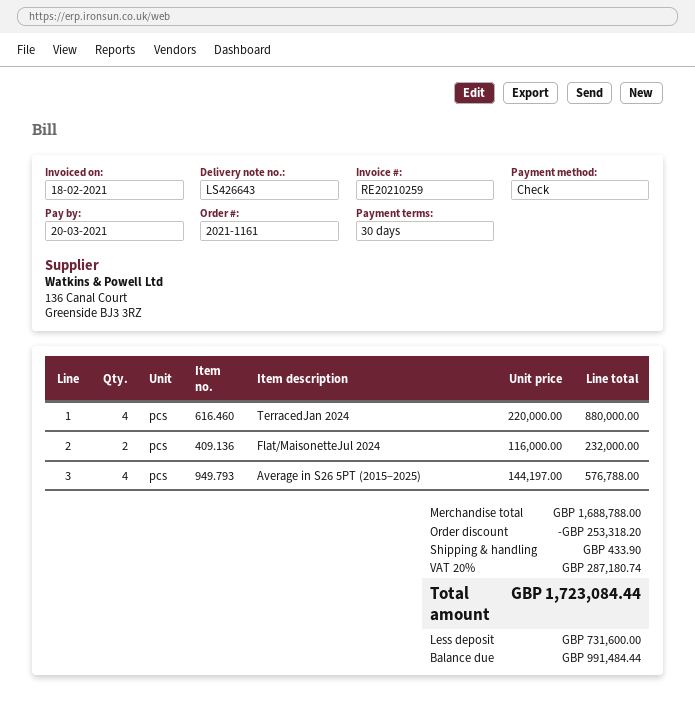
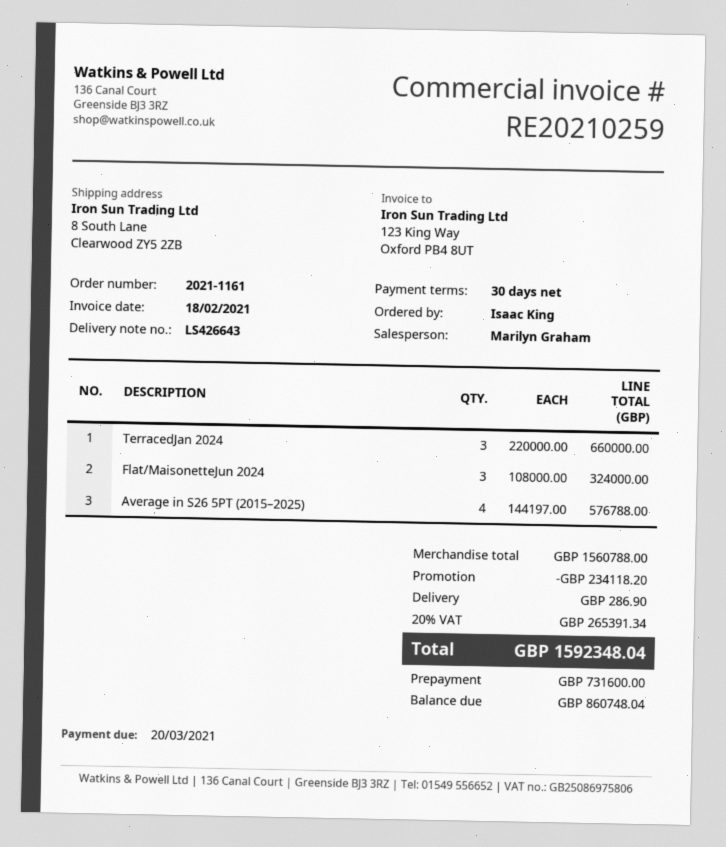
TerracedJan 2024: 4 x 220000.00 = 880000.00 -> 3 x 220000.00 = 660000.00
Flat/MaisonetteJul 2024: 2 x 116000.00 = 232000.00 -> none
Flat/MaisonetteJun 2024: none -> 3 x 108000.00 = 324000.00
subtotal: 1688788.00 -> 1560788.00
discount: 253318.20 -> 234118.20
shipping: 433.90 -> 286.90
tax: 20% = 287180.74 -> 20% = 265391.34
total: 1723084.44 -> 1592348.04
balance: 991484.44 -> 860748.04

